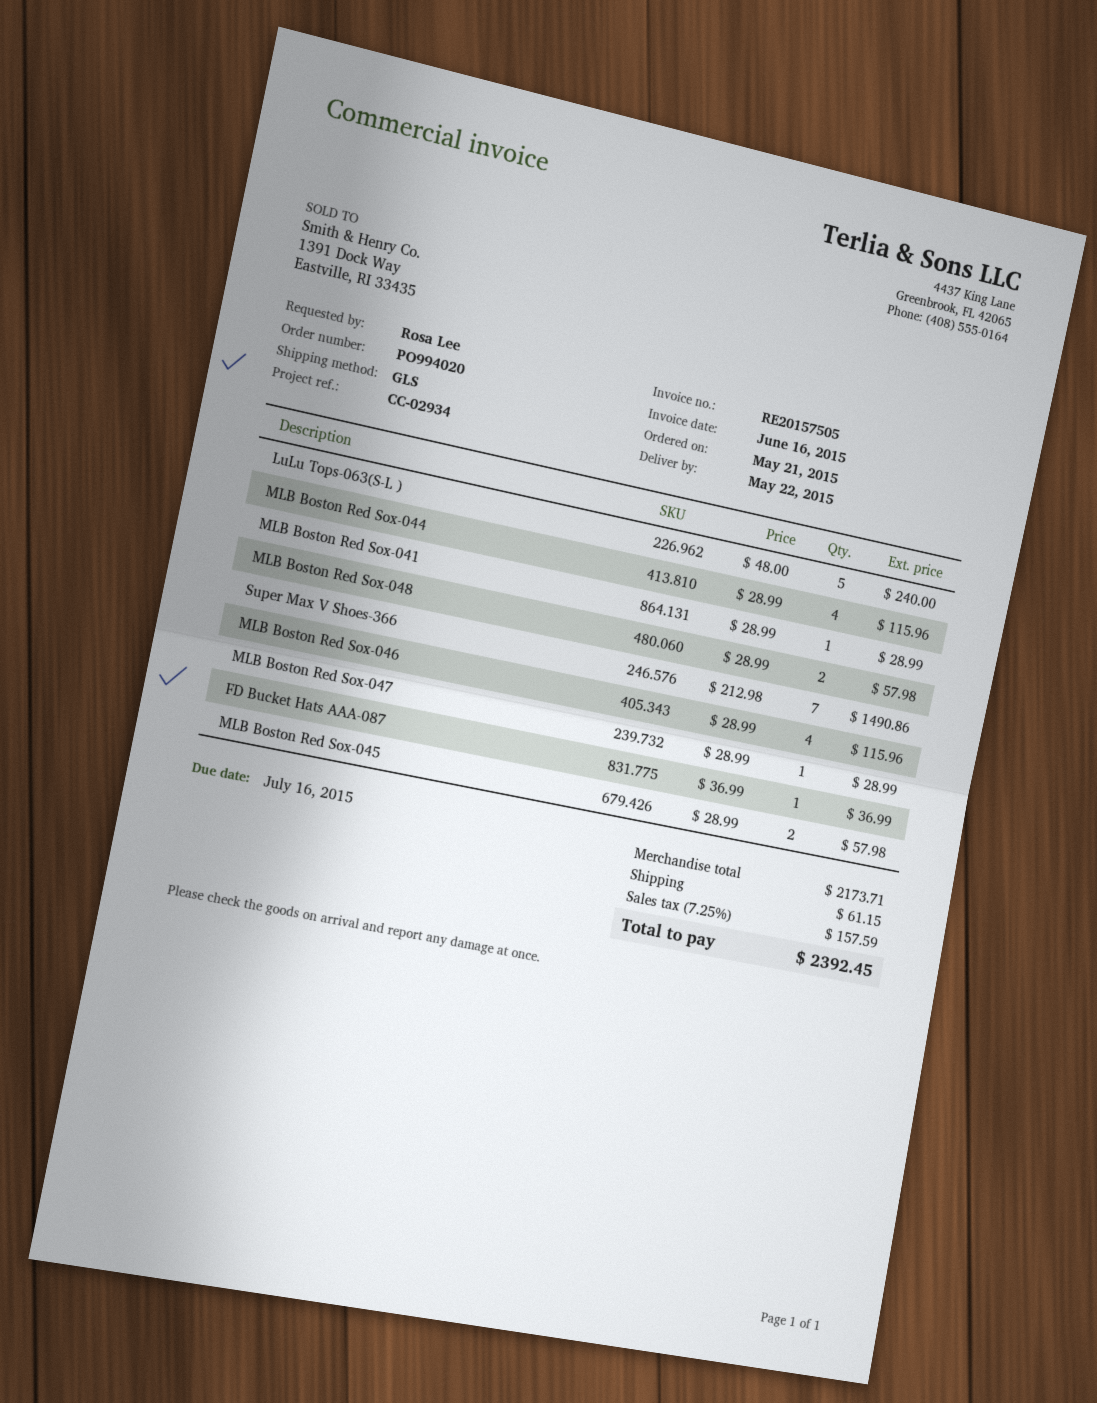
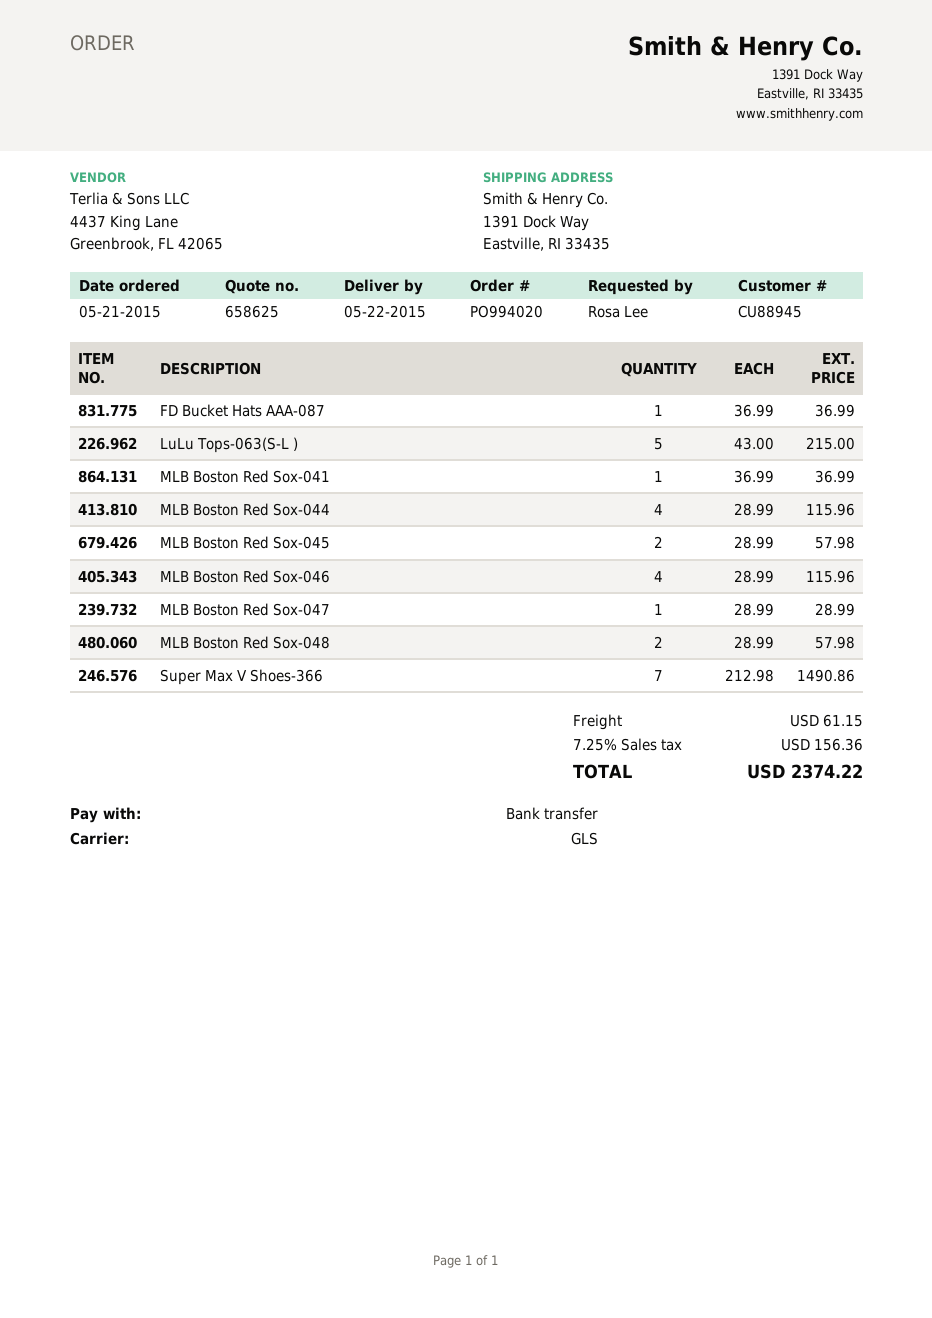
LuLu Tops-063(S-L ): 5 x 48.00 = 240.00 -> 5 x 43.00 = 215.00
MLB Boston Red Sox-041: 1 x 28.99 = 28.99 -> 1 x 36.99 = 36.99
tax: 7.25% = 157.59 -> 7.25% = 156.36
total: 2392.45 -> 2374.22

